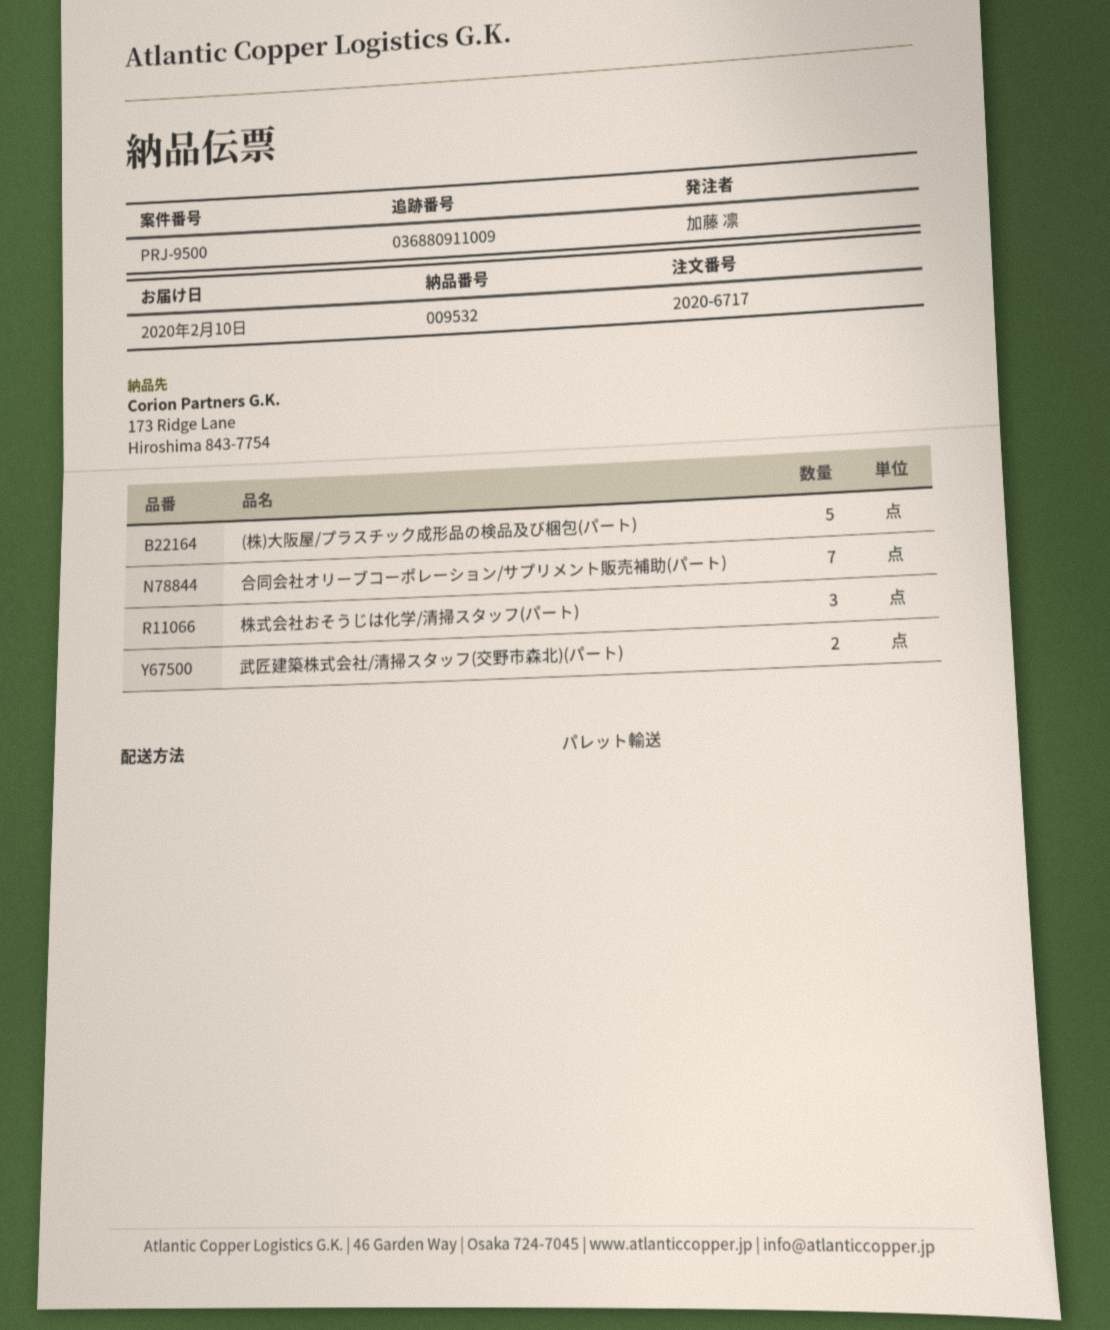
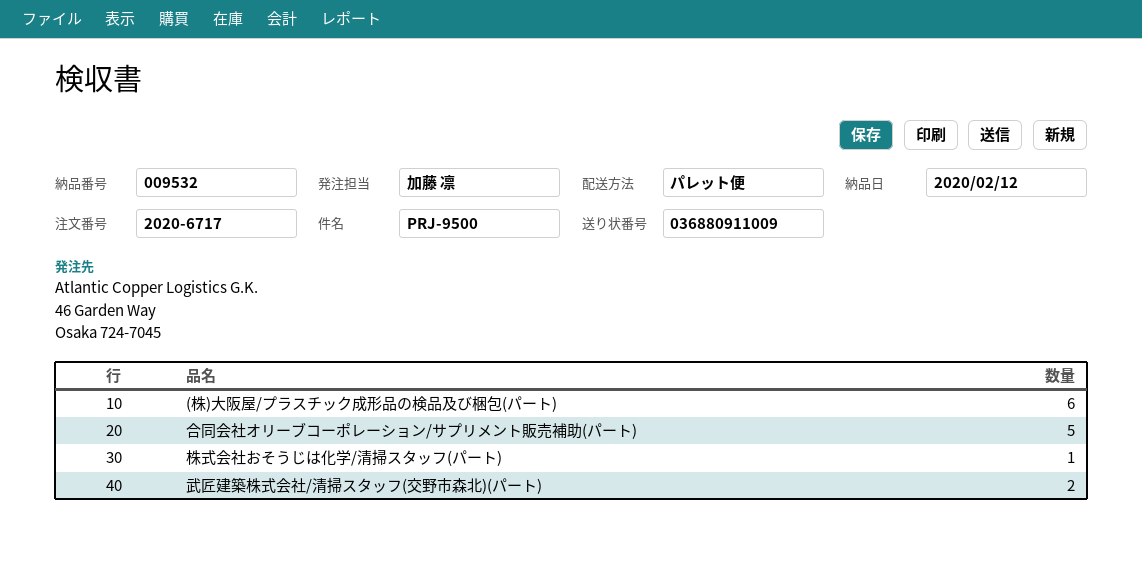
delivery date: 2020-02-10 -> 2020-02-12
(株)大阪屋/プラスチック成形品の検品及び梱包(パート): 5 -> 6
合同会社オリーブコーポレーション/サプリメント販売補助(パート): 7 -> 5
株式会社おそうじは化学/清掃スタッフ(パート): 3 -> 1

